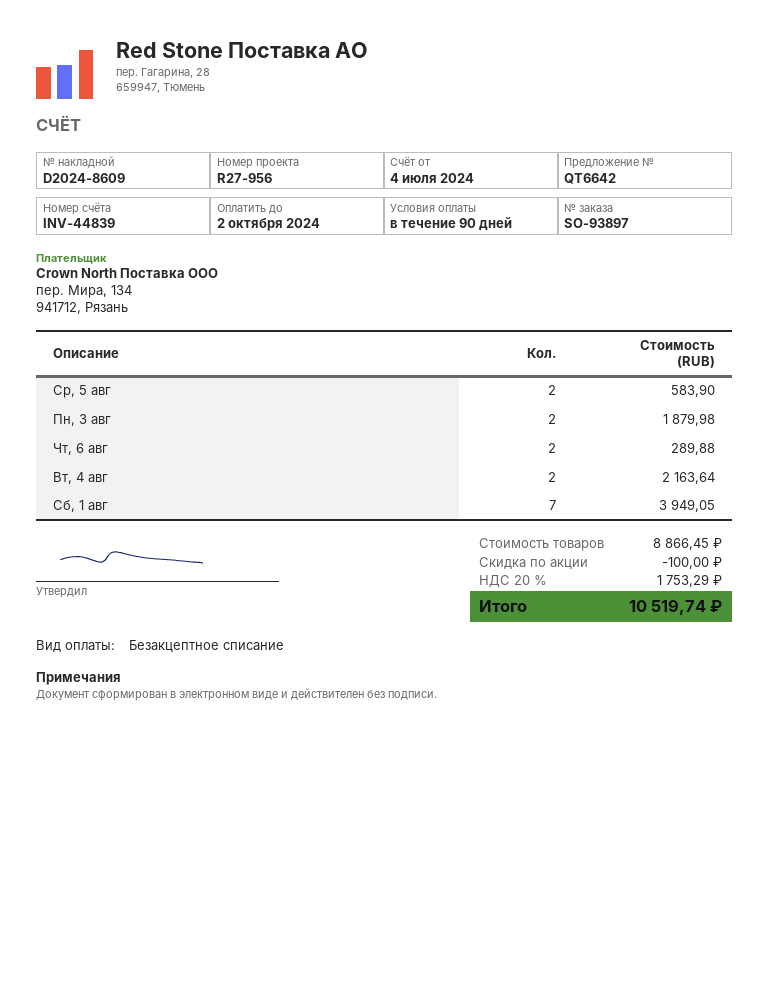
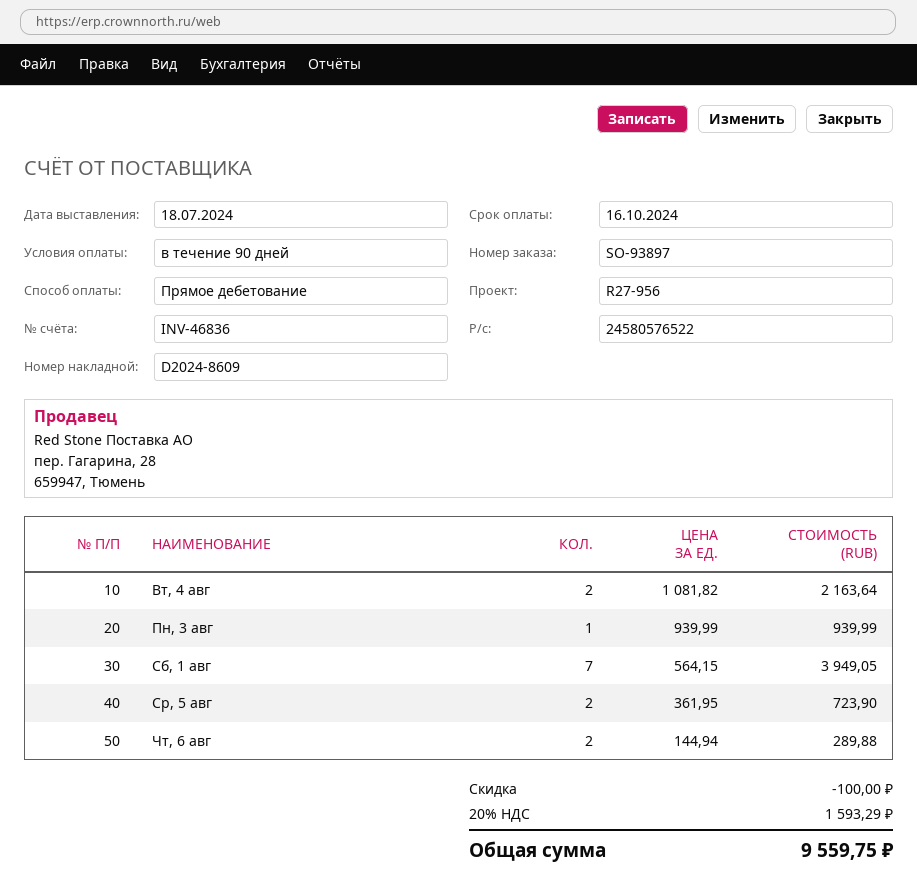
invoice number: INV-44839 -> INV-46836
invoice date: 2024-07-04 -> 2024-07-18
due date: 2024-10-02 -> 2024-10-16
Ср, 5 авг: 2 for 583.90 -> 2 for 723.90
Пн, 3 авг: 2 for 1879.98 -> 1 for 939.99
tax: 20% = 1753.29 -> 20% = 1593.29
total: 10519.74 -> 9559.75

